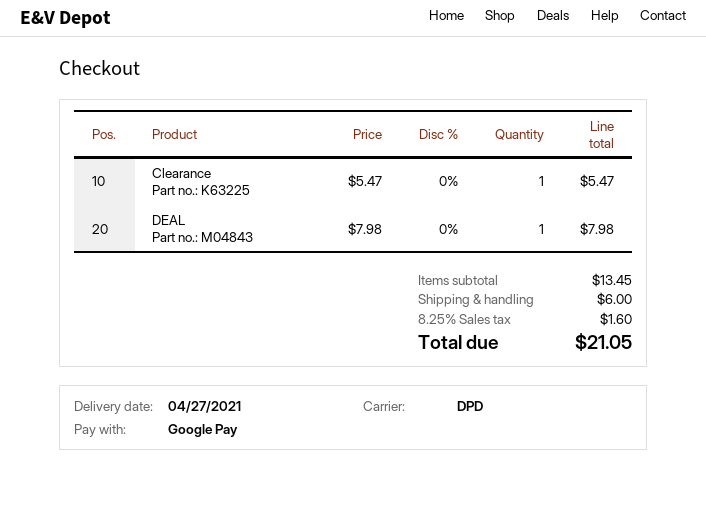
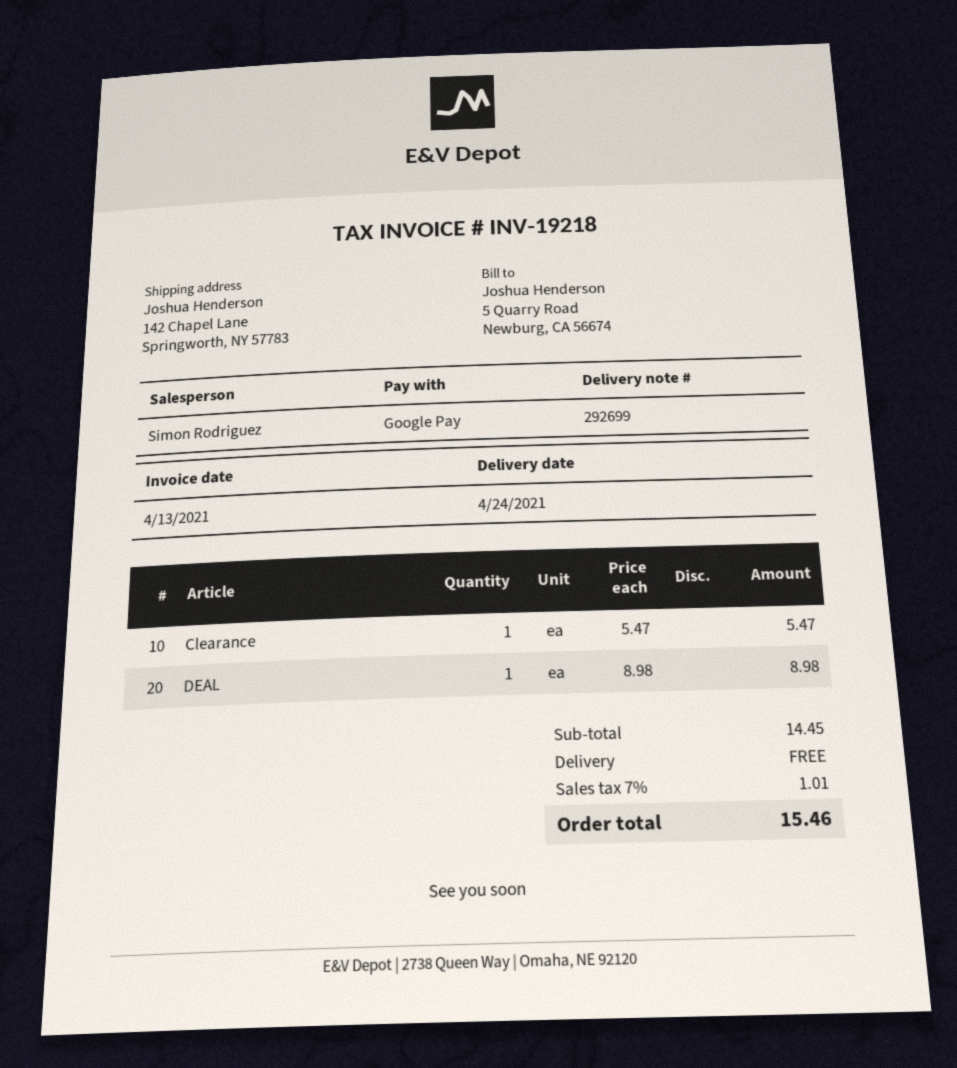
delivery date: 2021-04-27 -> 2021-04-24
DEAL: 1 x 7.98 = 7.98 -> 1 x 8.98 = 8.98
subtotal: 13.45 -> 14.45
shipping: 6.00 -> 0.00
tax: 8.25% = 1.60 -> 7% = 1.01
total: 21.05 -> 15.46

